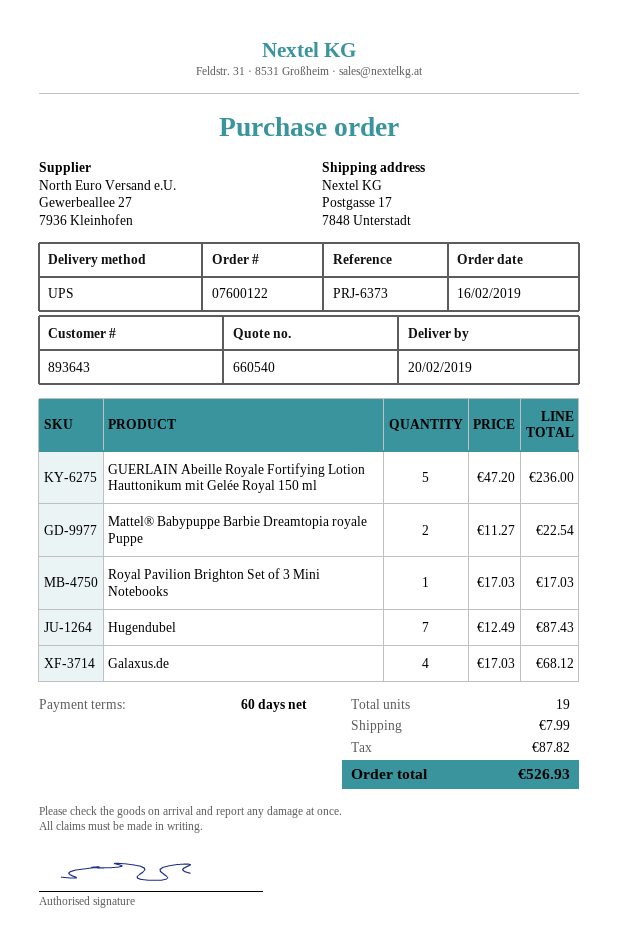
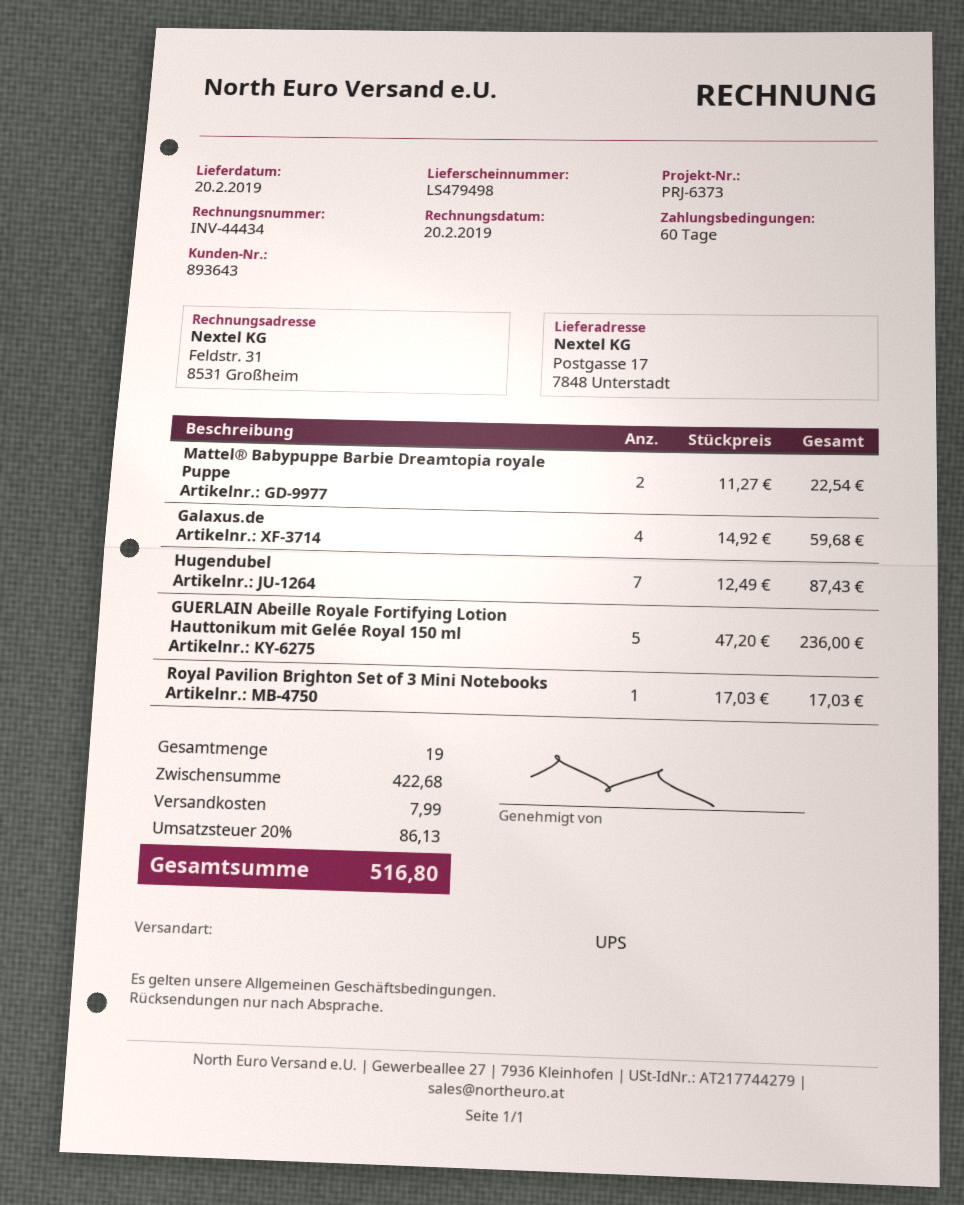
Galaxus.de: 4 x 17.03 = 68.12 -> 4 x 14.92 = 59.68
tax: 87.82 -> 86.13
total: 526.93 -> 516.80

